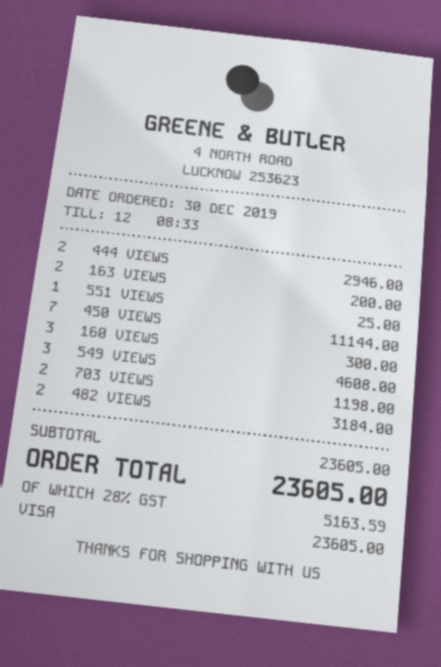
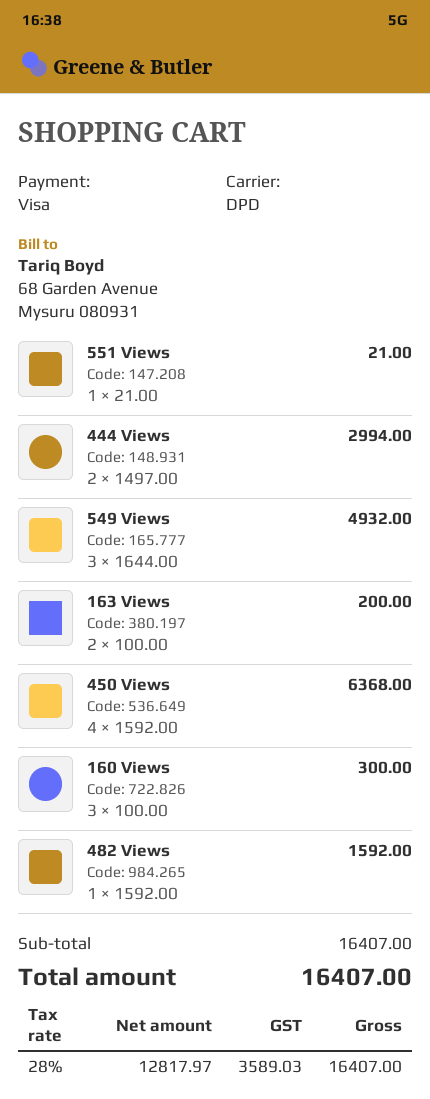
444 VIEWS: 2 for 2946.00 -> 2 for 2994.00
551 VIEWS: 1 for 25.00 -> 1 for 21.00
450 VIEWS: 7 for 11144.00 -> 4 for 6368.00
549 VIEWS: 3 for 4608.00 -> 3 for 4932.00
703 VIEWS: 2 for 1198.00 -> none
482 VIEWS: 2 for 3184.00 -> 1 for 1592.00
subtotal: 23605.00 -> 16407.00
tax: 28% = 5163.59 -> 28% = 3589.03
total: 23605.00 -> 16407.00

